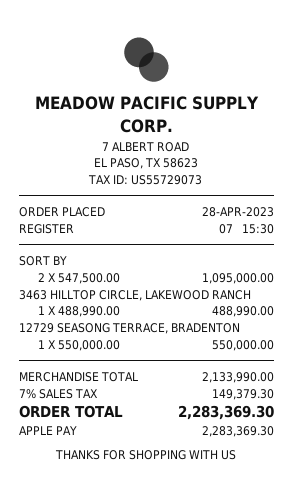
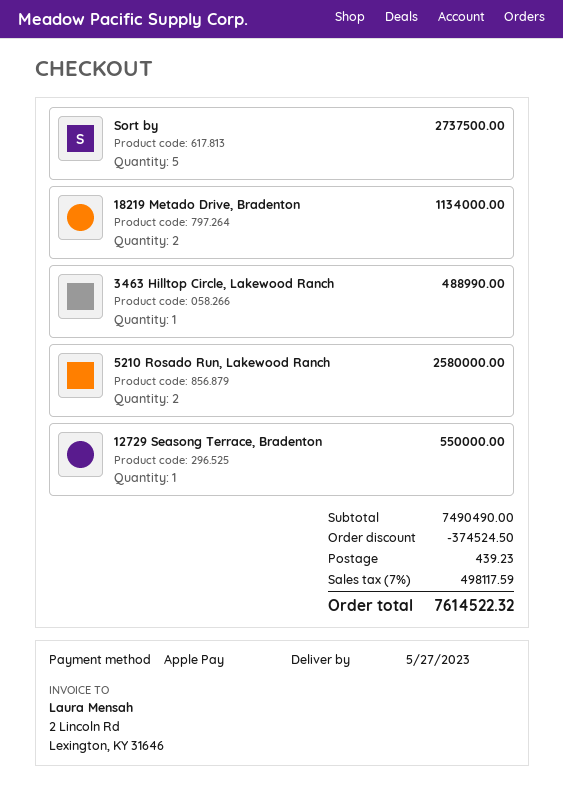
SORT BY: 2 for 1095000.00 -> 5 for 2737500.00
18219 Metado Drive, Bradenton: none -> 2 for 1134000.00
5210 Rosado Run, Lakewood Ranch: none -> 2 for 2580000.00
subtotal: 2133990.00 -> 7490490.00
discount: none -> 374524.50
shipping: none -> 439.23
tax: 7% = 149379.30 -> 7% = 498117.59
total: 2283369.30 -> 7614522.32

